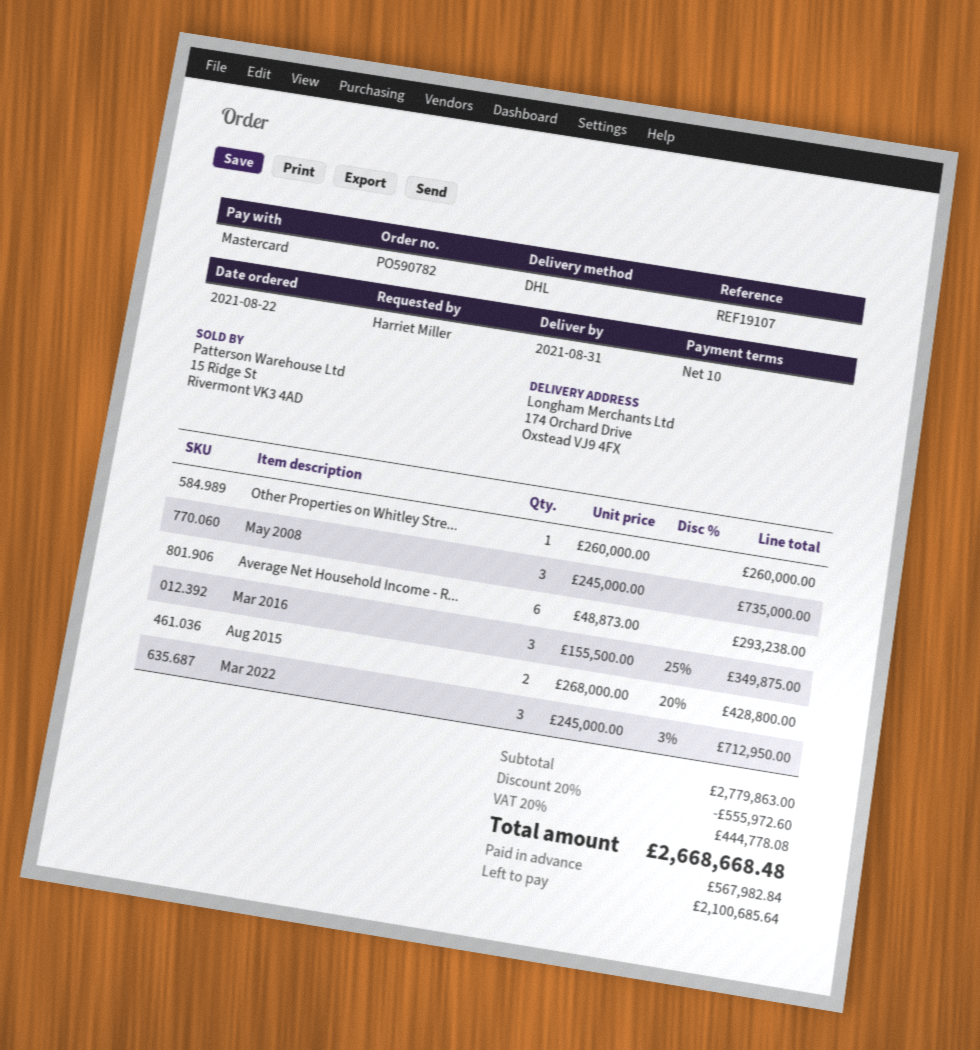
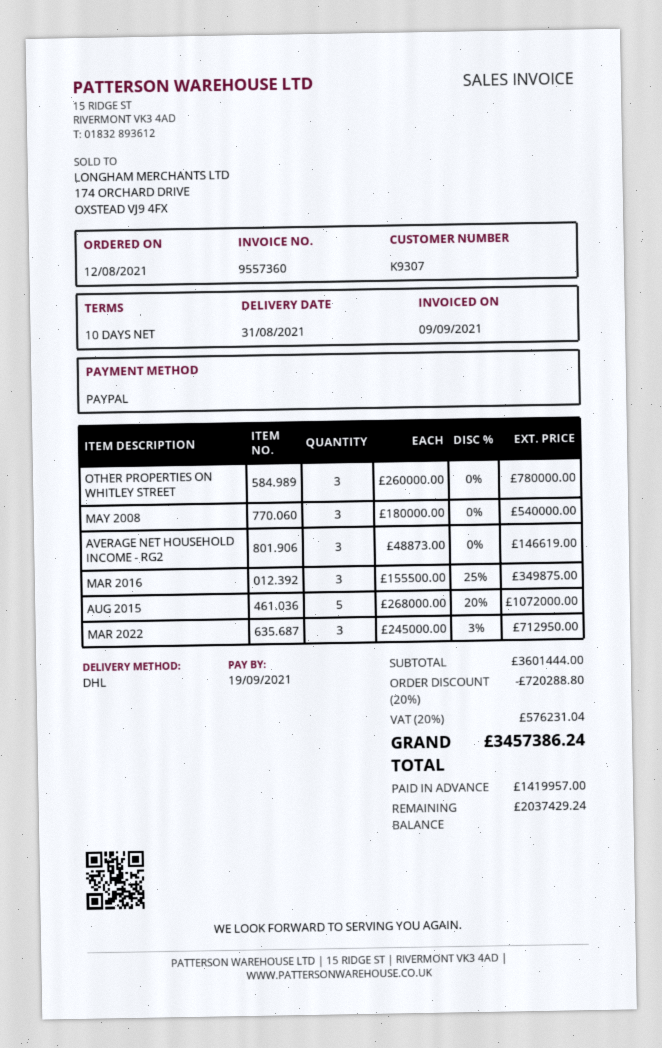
order date: 2021-08-22 -> 2021-08-12
payment method: Mastercard -> PayPal
Other Properties on Whitley Stre...: 1 x 260000.00 = 260000.00 -> 3 x 260000.00 = 780000.00
May 2008: 3 x 245000.00 = 735000.00 -> 3 x 180000.00 = 540000.00
Average Net Household Income - R...: 6 x 48873.00 = 293238.00 -> 3 x 48873.00 = 146619.00
Aug 2015: 2 x 268000.00 - 20% = 428800.00 -> 5 x 268000.00 - 20% = 1072000.00
subtotal: 2779863.00 -> 3601444.00
discount: 20% = 555972.60 -> 20% = 720288.80
tax: 20% = 444778.08 -> 20% = 576231.04
total: 2668668.48 -> 3457386.24
deposit: 567982.84 -> 1419957.00
balance: 2100685.64 -> 2037429.24

